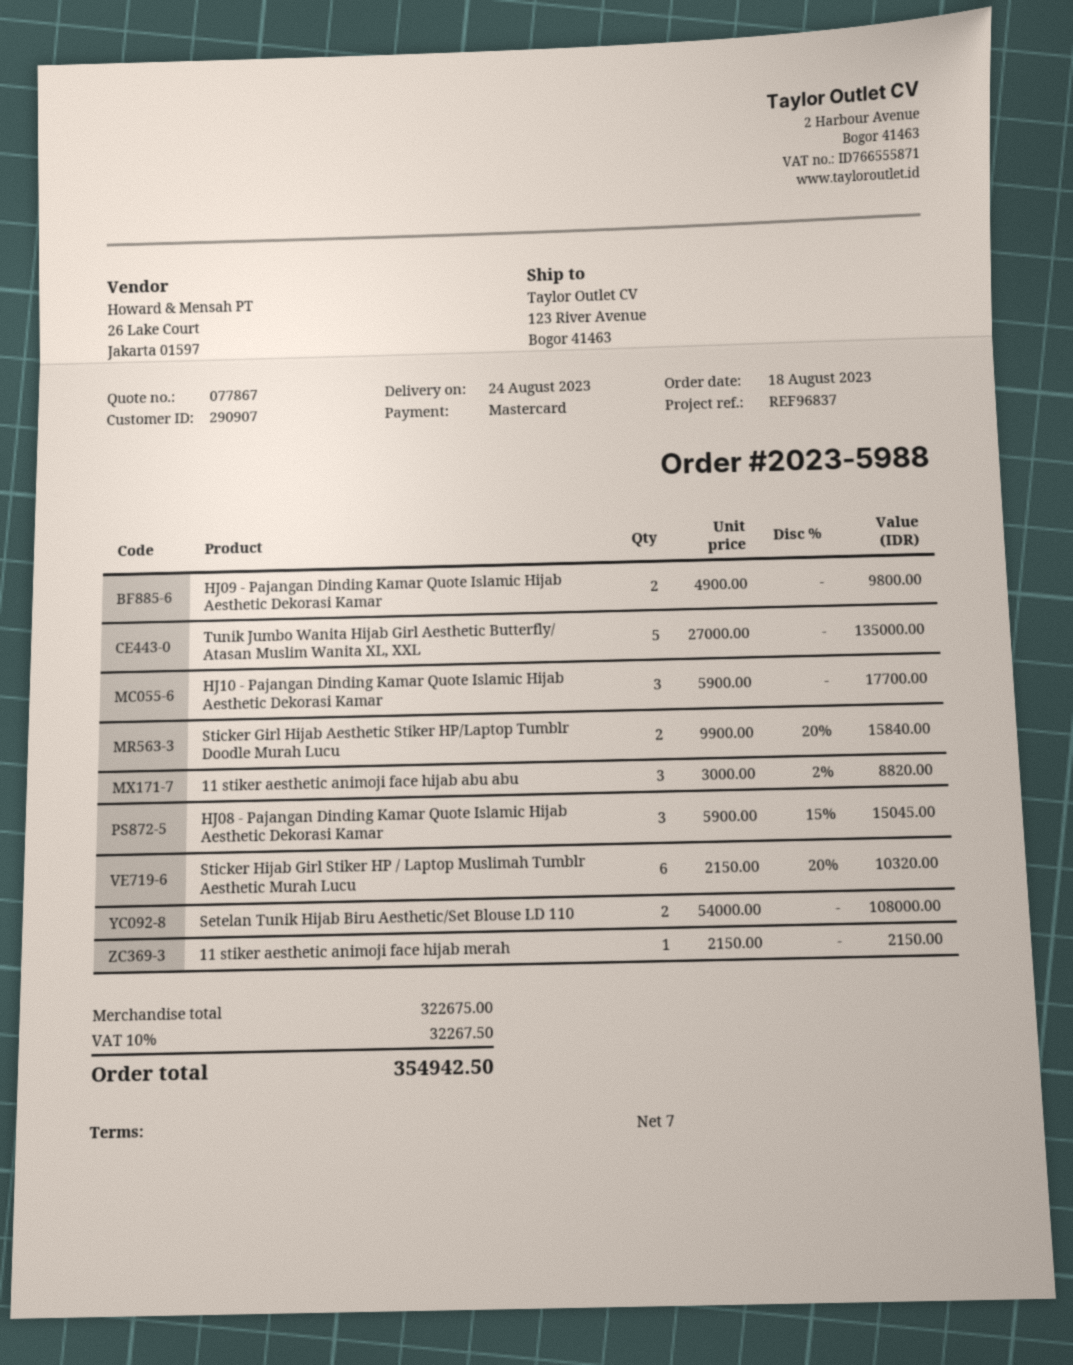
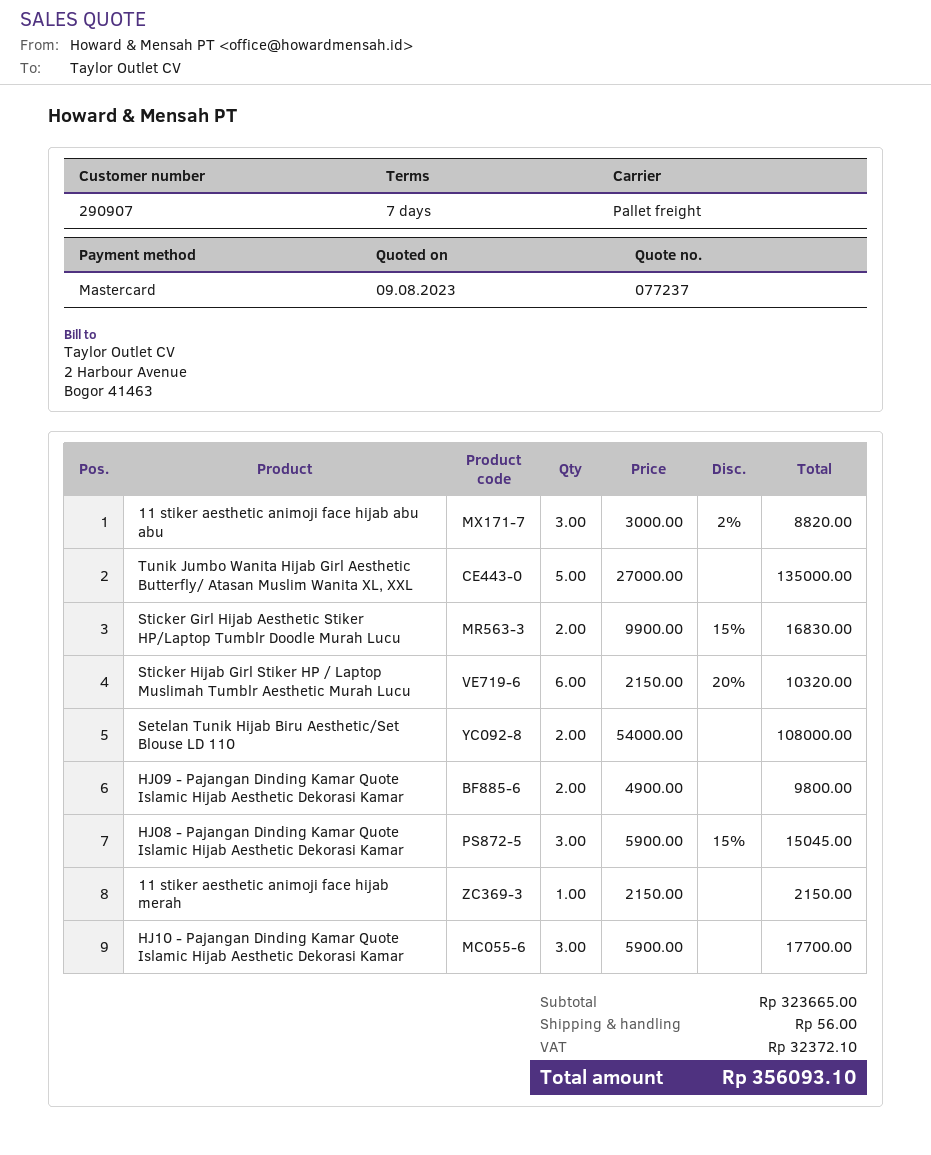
quote number: 077867 -> 077237
Sticker Girl Hijab Aesthetic Stiker HP/Laptop Tumblr Doodle Murah Lucu: 2 x 9900.00 - 20% = 15840.00 -> 2 x 9900.00 - 15% = 16830.00
subtotal: 322675.00 -> 323665.00
shipping: none -> 56.00
tax: 32267.50 -> 32372.10
total: 354942.50 -> 356093.10

